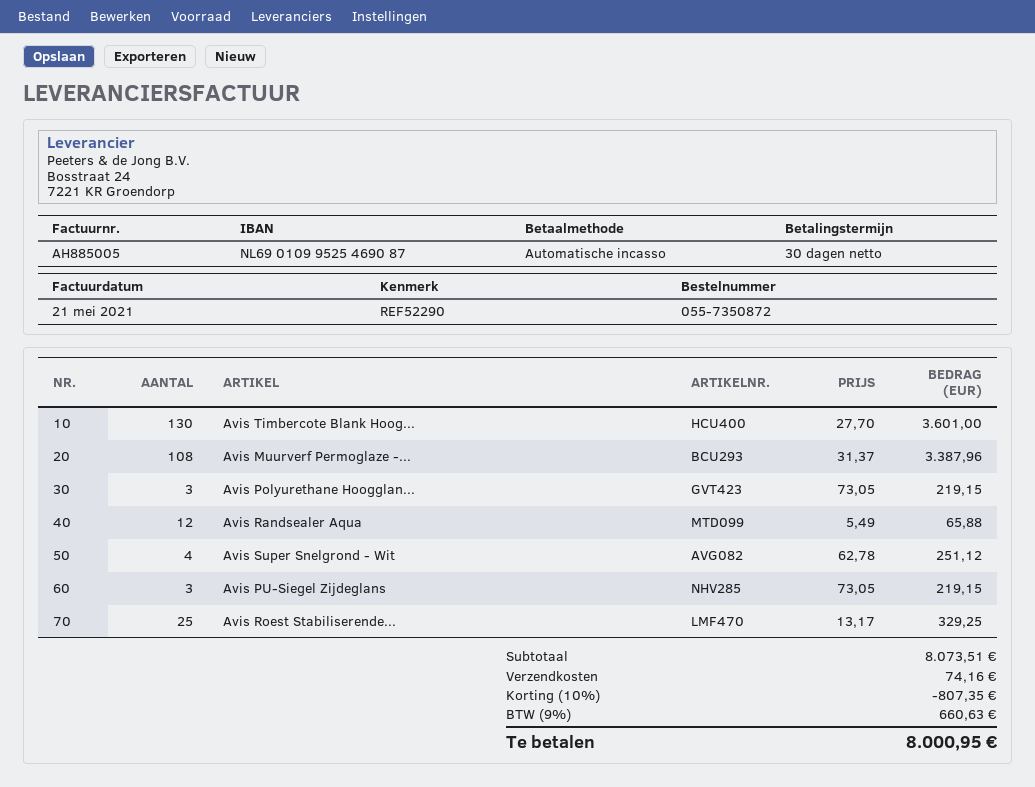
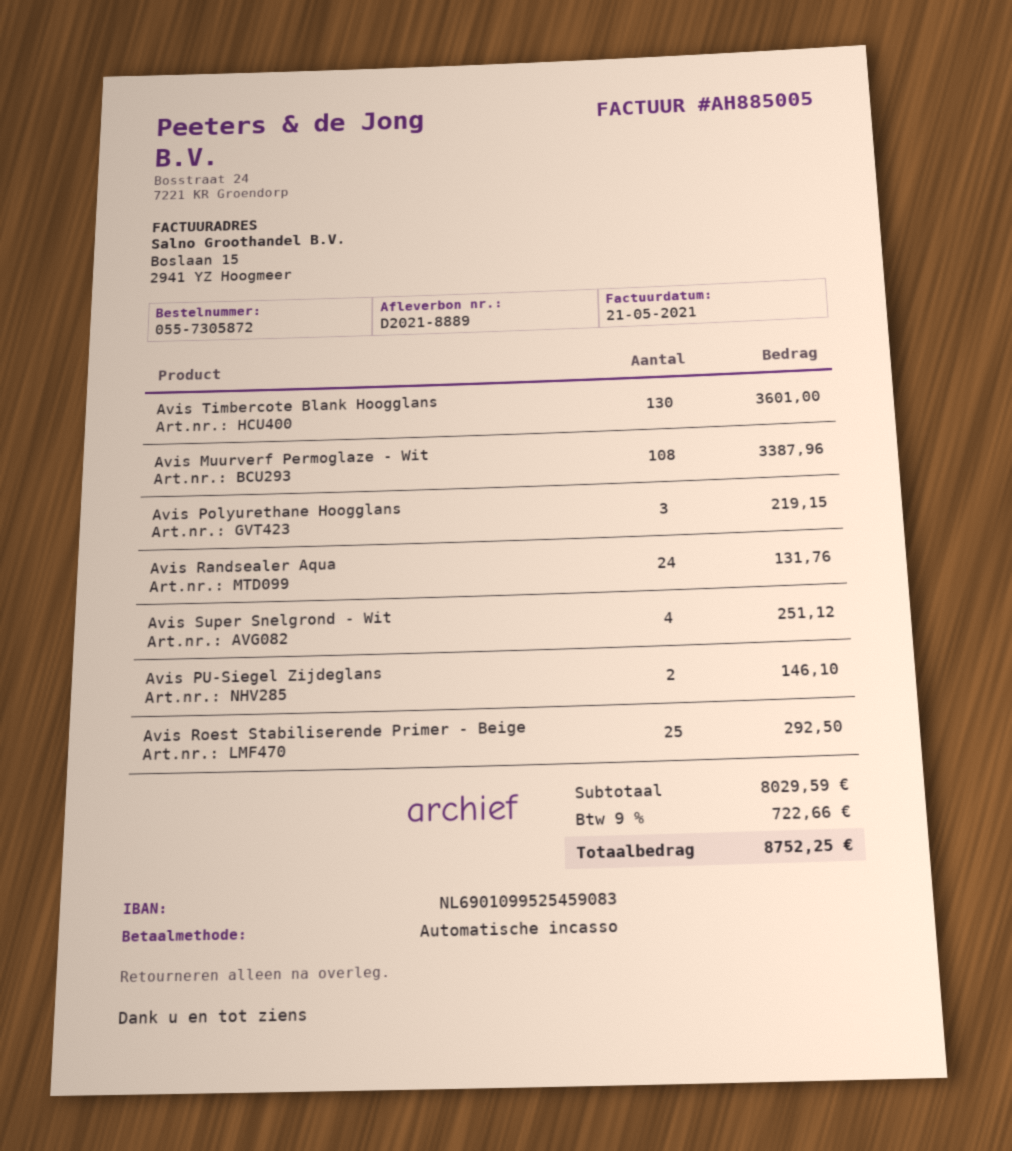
order number: 055-7350872 -> 055-7305872
bank account: NL6901099525469087 -> NL6901099525459083
Avis Randsealer Aqua: 12 for 65.88 -> 24 for 131.76
Avis PU-Siegel Zijdeglans: 3 for 219.15 -> 2 for 146.10
Avis Roest Stabiliserende...: 25 for 329.25 -> 25 for 292.50
subtotal: 8073.51 -> 8029.59
discount: 10% = 807.35 -> none
shipping: 74.16 -> none
tax: 9% = 660.63 -> 9% = 722.66
total: 8000.95 -> 8752.25

